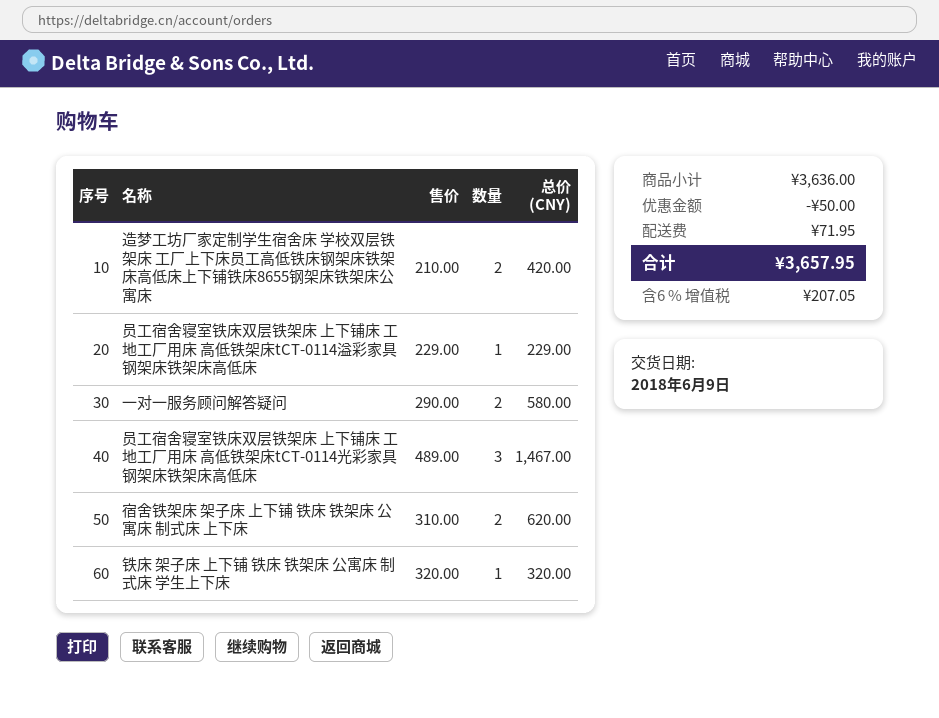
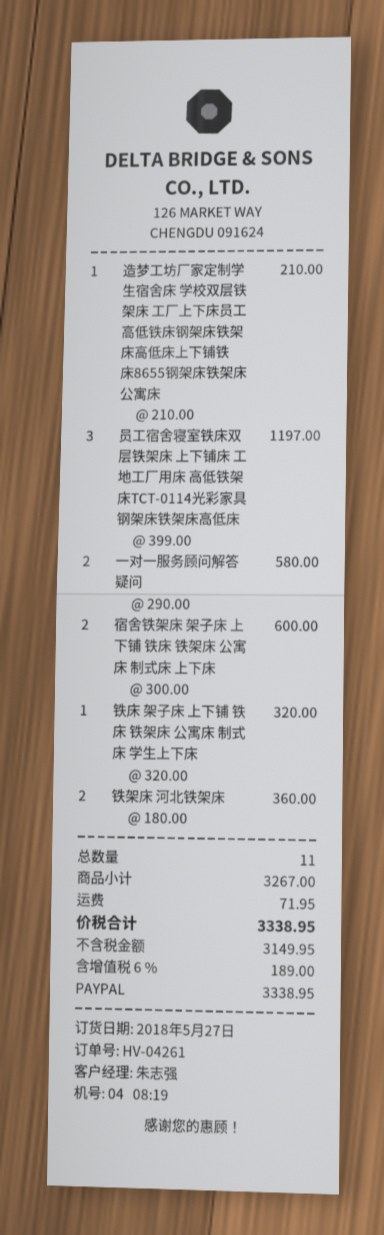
造梦工坊厂家定制学生宿舍床 学校双层铁架床 工厂上下床员工高低铁床钢架床铁架床高低床上下铺铁床8655钢架床铁架床公寓床: 2 x 210.00 = 420.00 -> 1 x 210.00 = 210.00
员工宿舍寝室铁床双层铁架床 上下铺床 工地工厂用床 高低铁架床tCT-0114溢彩家具钢架床铁架床高低床: 1 x 229.00 = 229.00 -> none
员工宿舍寝室铁床双层铁架床 上下铺床 工地工厂用床 高低铁架床tCT-0114光彩家具钢架床铁架床高低床: 3 x 489.00 = 1467.00 -> 3 x 399.00 = 1197.00
宿舍铁架床 架子床 上下铺 铁床 铁架床 公寓床 制式床 上下床: 2 x 310.00 = 620.00 -> 2 x 300.00 = 600.00
铁架床 河北铁架床: none -> 2 x 180.00 = 360.00
subtotal: 3636.00 -> 3267.00
discount: 50.00 -> none
tax: 6% = 207.05 -> 6% = 189.00
total: 3657.95 -> 3338.95

